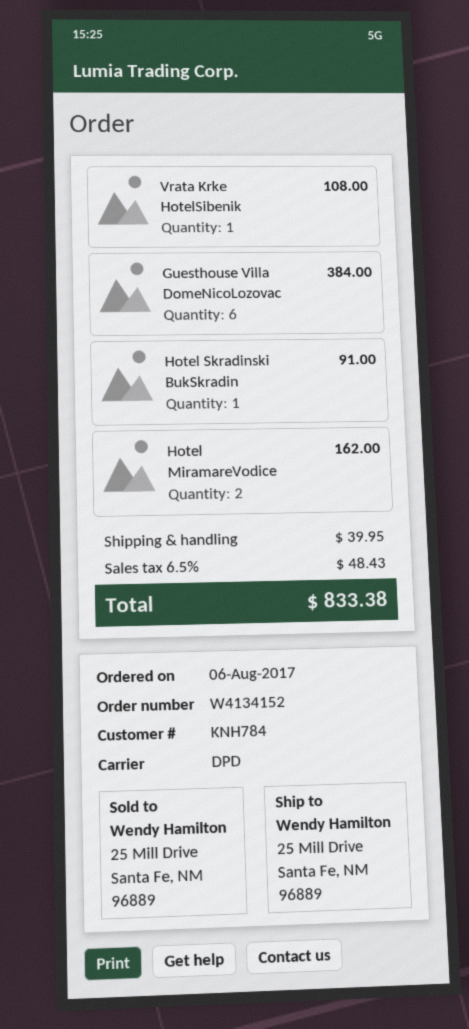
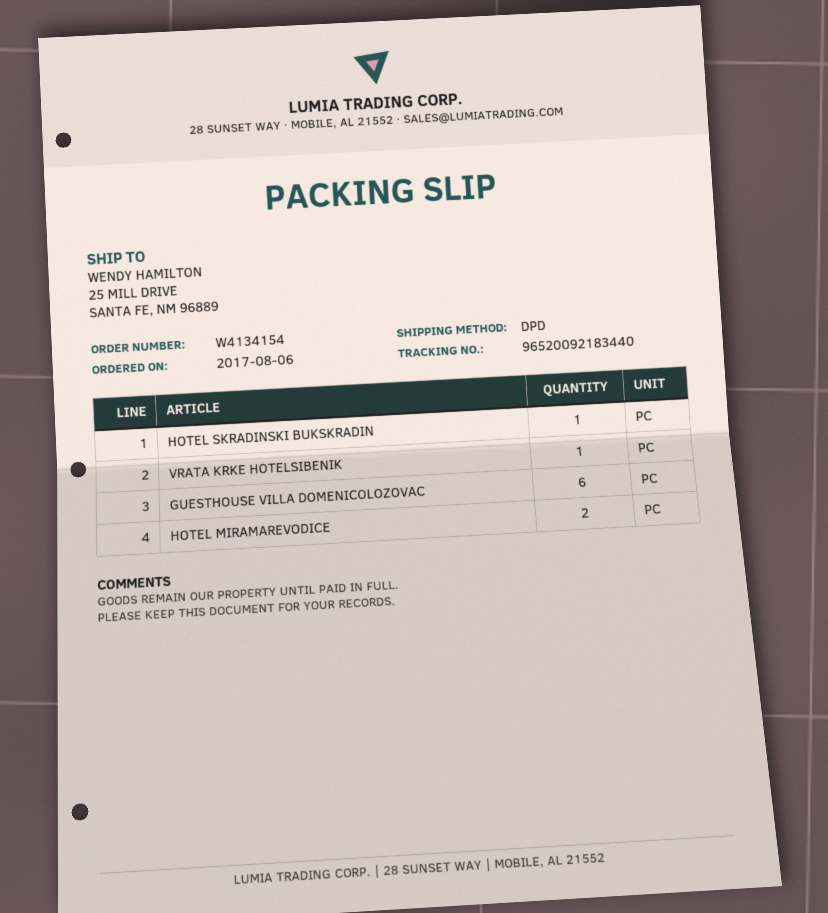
order number: W4134152 -> W4134154

